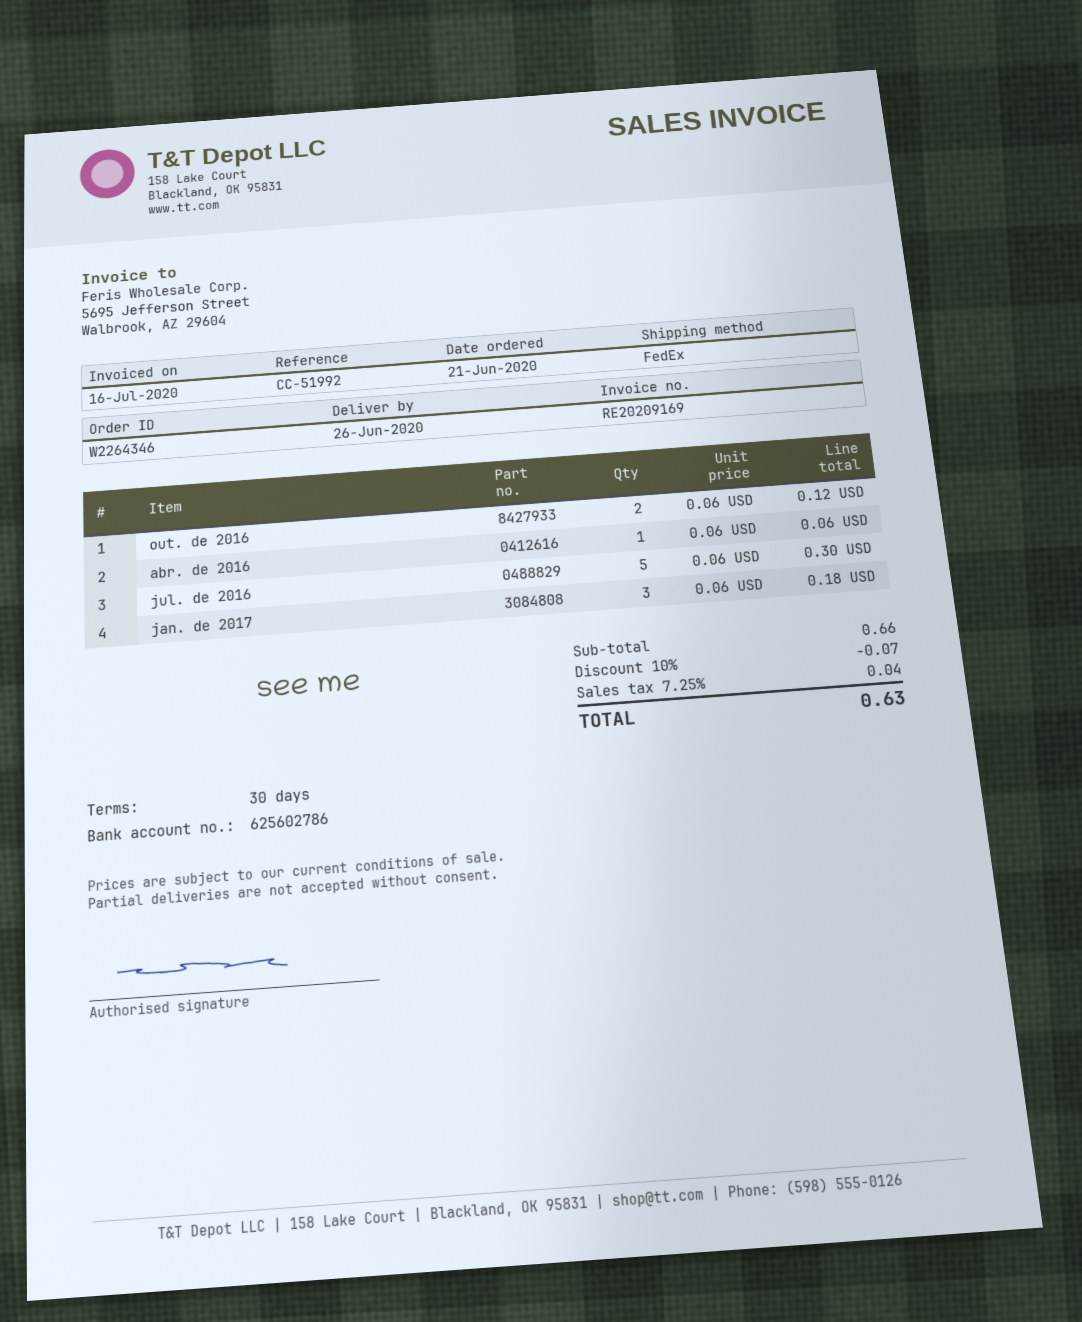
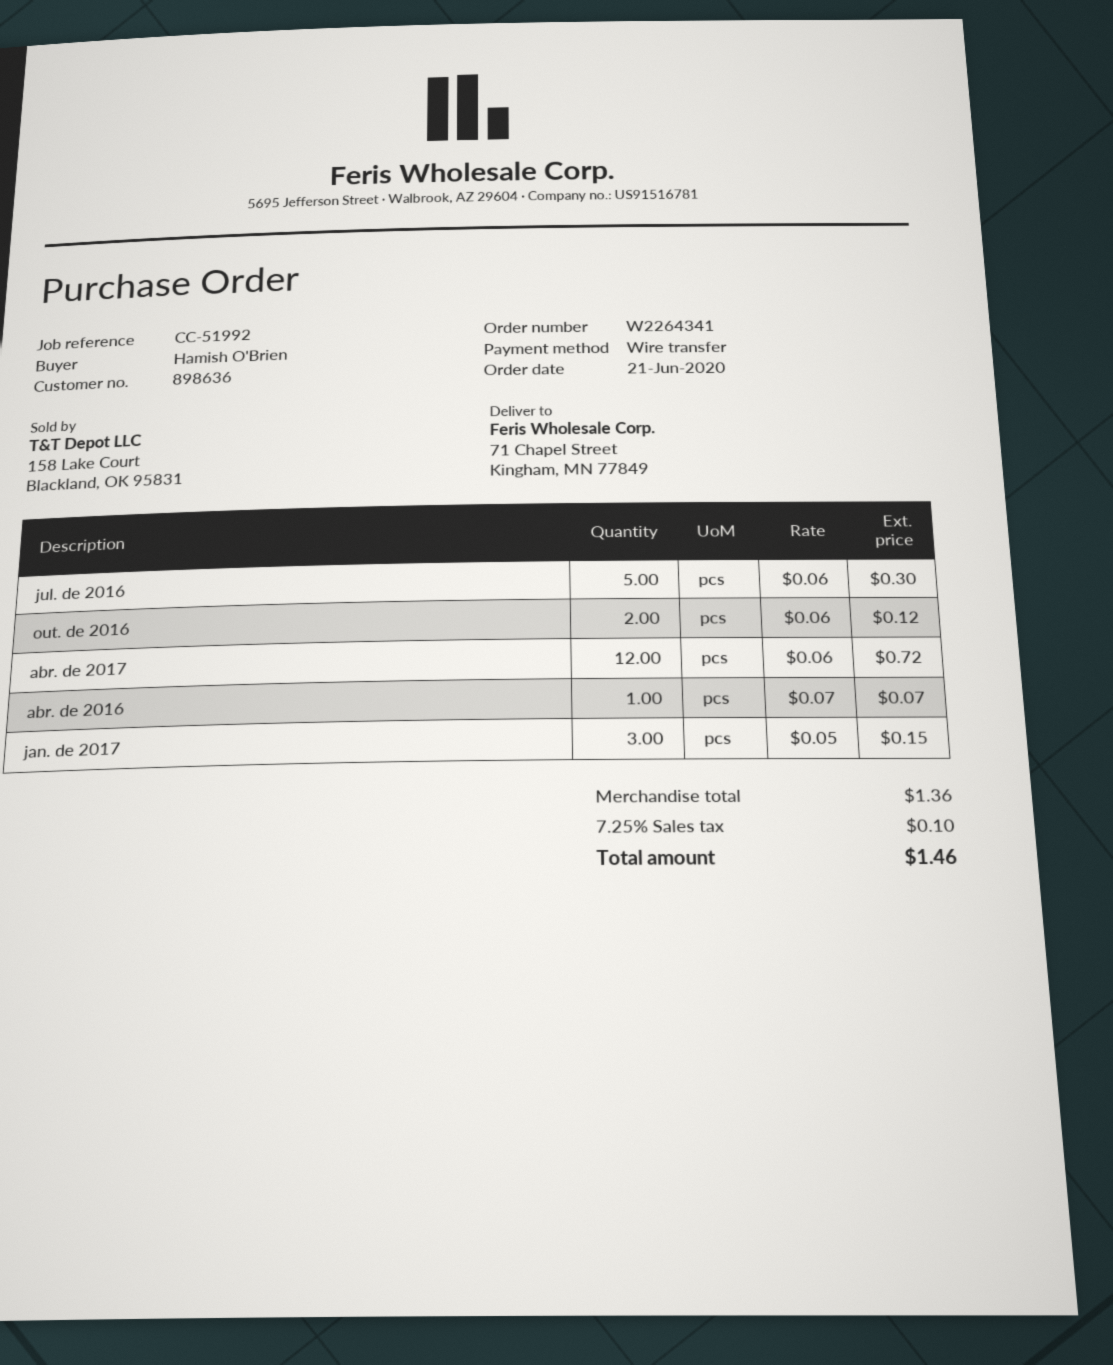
order number: W2264346 -> W2264341
abr. de 2016: 1 x 0.06 = 0.06 -> 1 x 0.07 = 0.07
jan. de 2017: 3 x 0.06 = 0.18 -> 3 x 0.05 = 0.15
abr. de 2017: none -> 12 x 0.06 = 0.72
subtotal: 0.66 -> 1.36
discount: 10% = 0.07 -> none
tax: 7.25% = 0.04 -> 7.25% = 0.10
total: 0.63 -> 1.46

